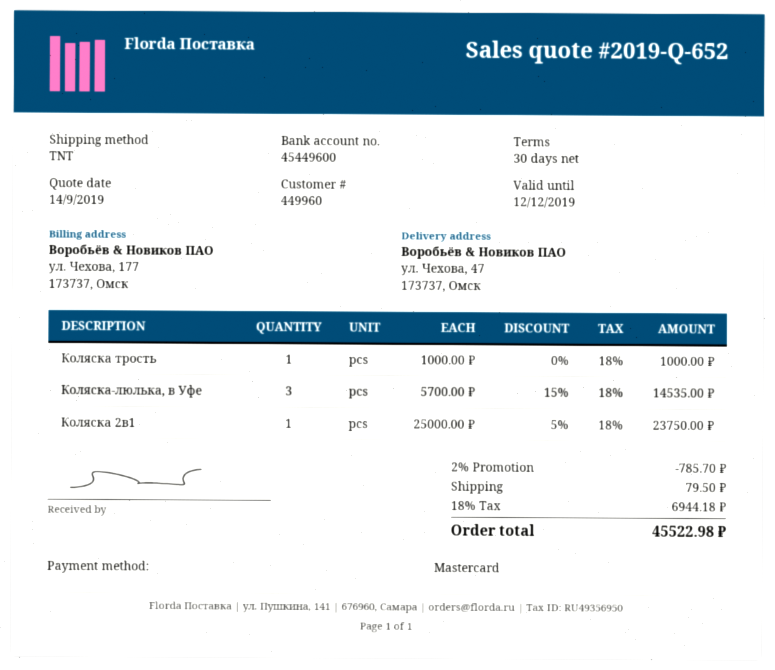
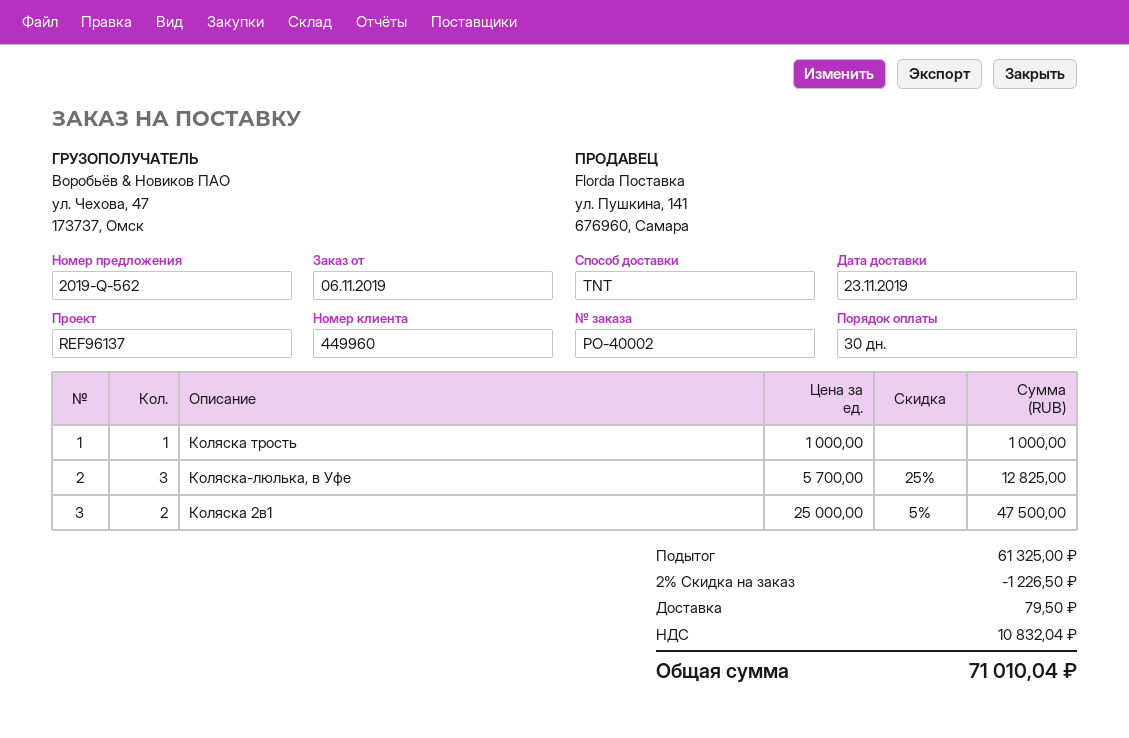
quote number: 2019-Q-652 -> 2019-Q-562
Коляска-люлька, в Уфе: 3 x 5700.00 - 15% = 14535.00 -> 3 x 5700.00 - 25% = 12825.00
Коляска 2в1: 1 x 25000.00 - 5% = 23750.00 -> 2 x 25000.00 - 5% = 47500.00
discount: 2% = 785.70 -> 2% = 1226.50
tax: 6944.18 -> 10832.04
total: 45522.98 -> 71010.04

